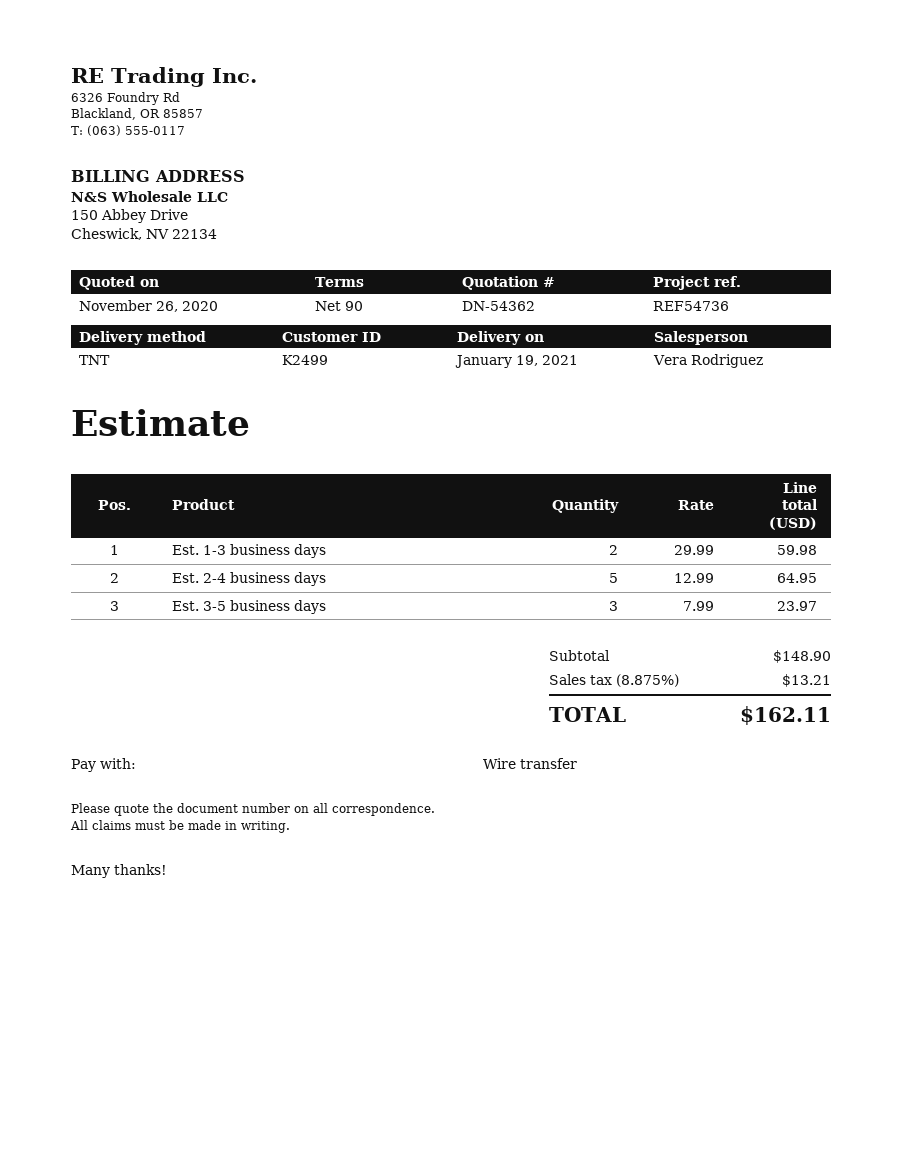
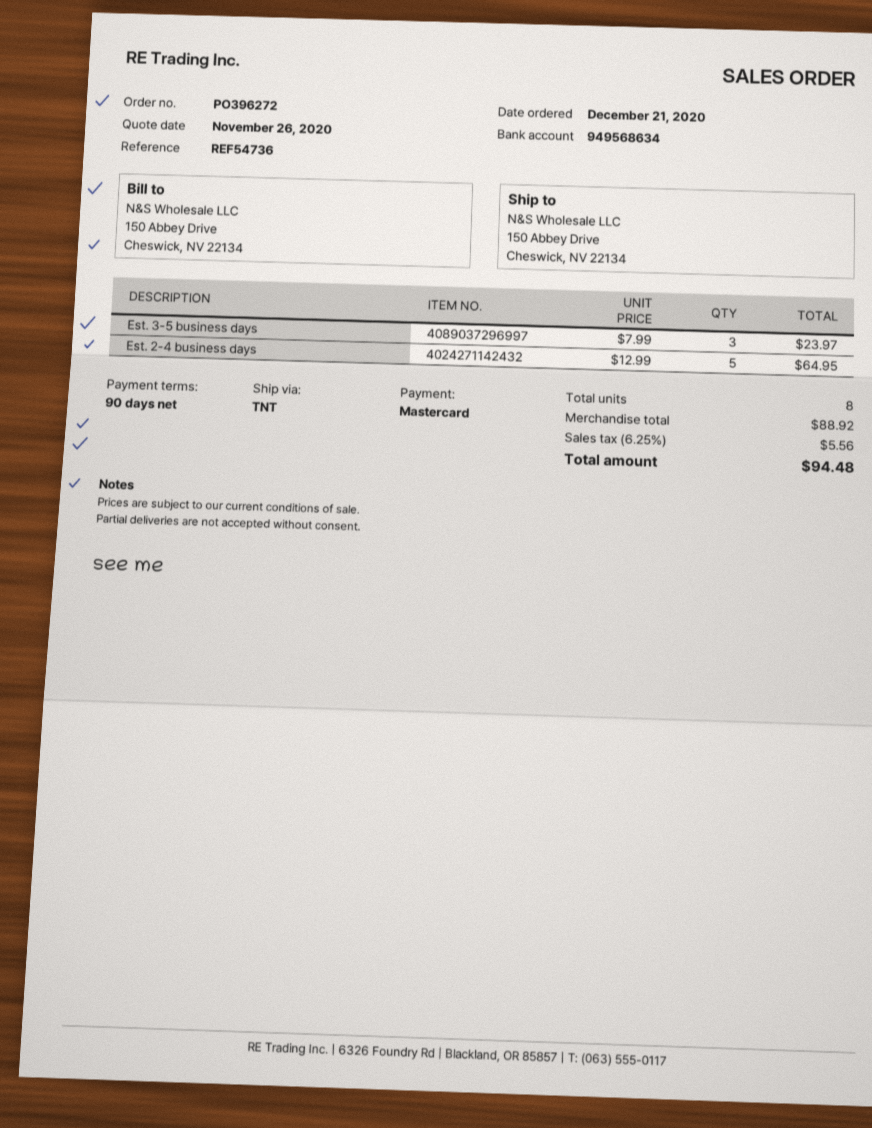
payment method: bank transfer -> Mastercard
Est. 1-3 business days: 2 x 29.99 = 59.98 -> none
subtotal: 148.90 -> 88.92
tax: 8.875% = 13.21 -> 6.25% = 5.56
total: 162.11 -> 94.48

